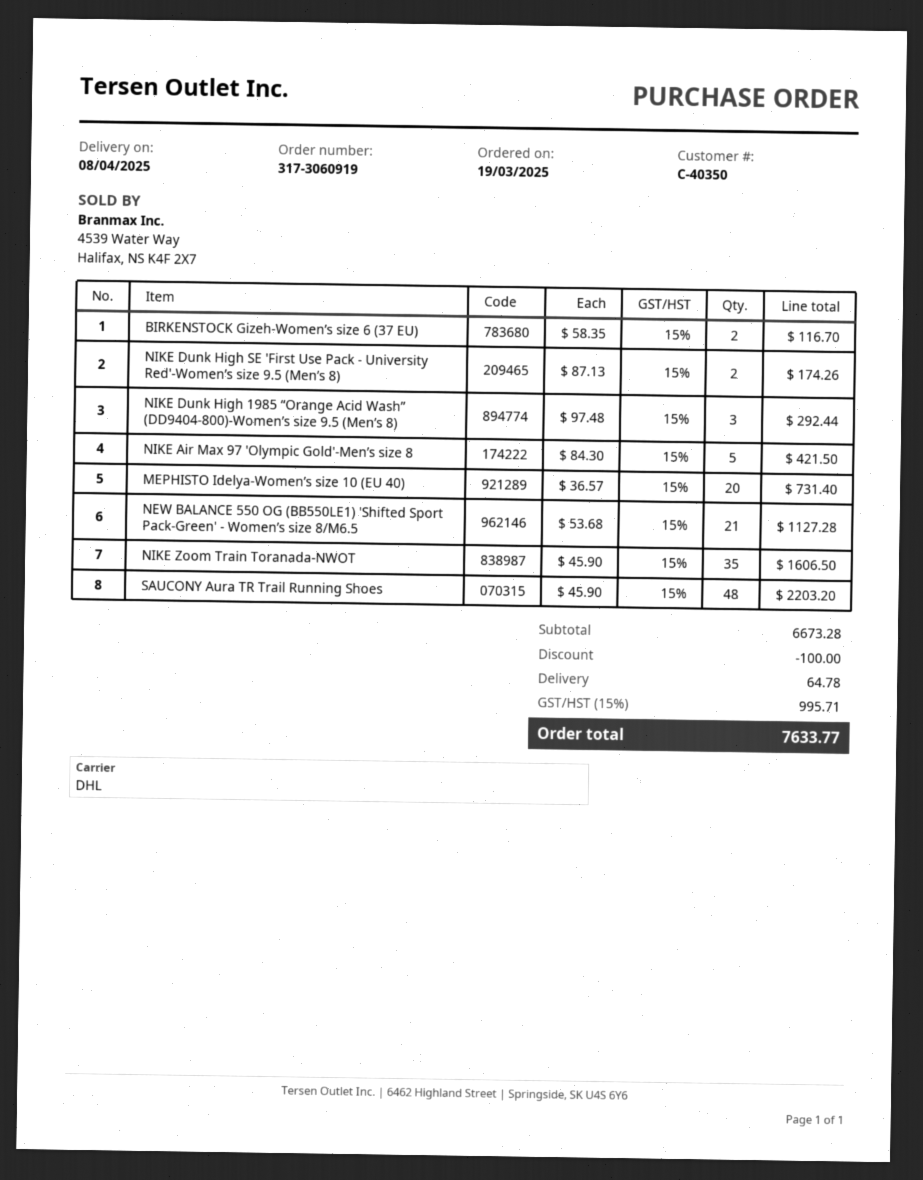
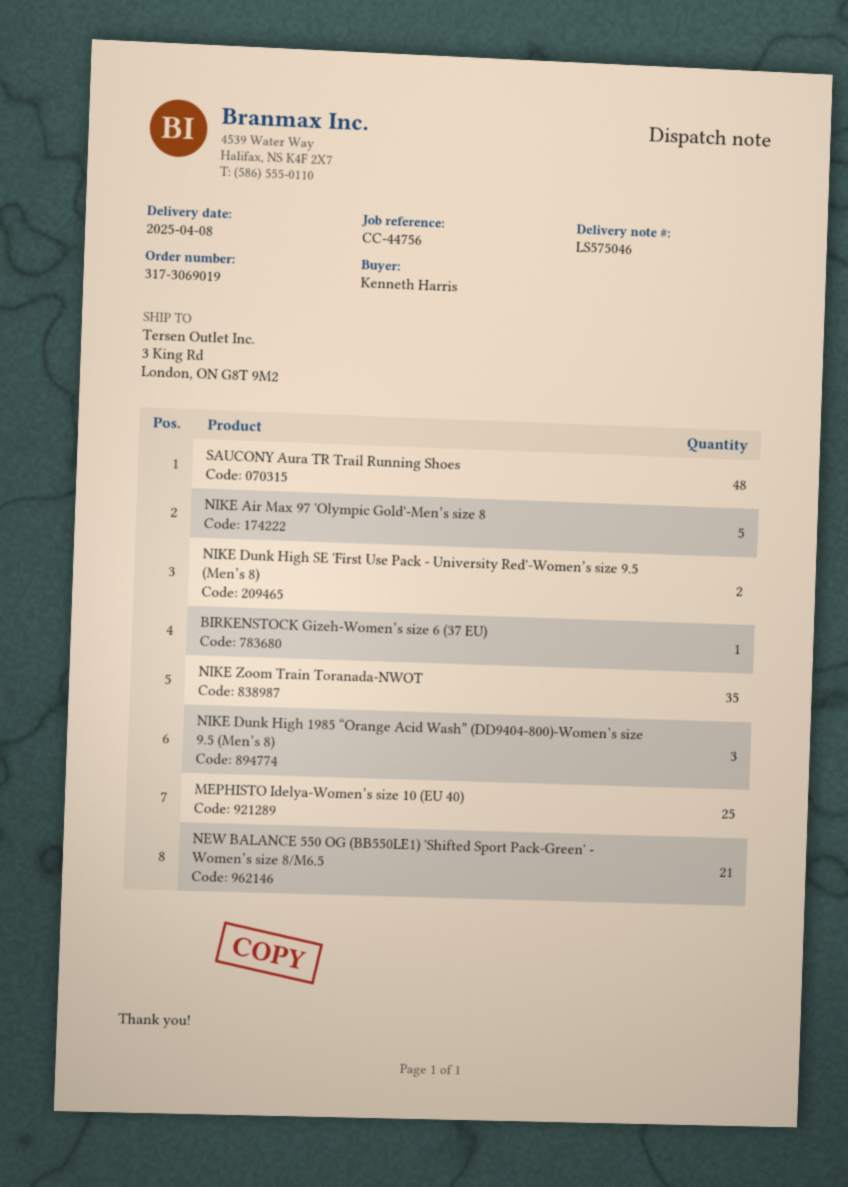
order number: 317-3060919 -> 317-3069019
BIRKENSTOCK Gizeh-Women’s size 6 (37 EU): 2 -> 1
MEPHISTO Idelya-Women’s size 10 (EU 40): 20 -> 25

